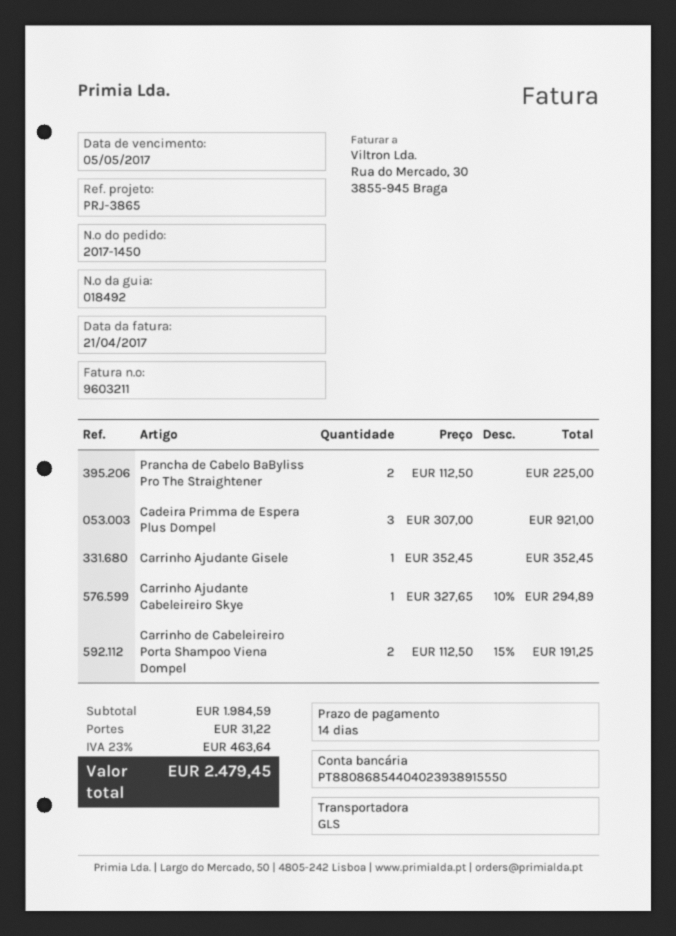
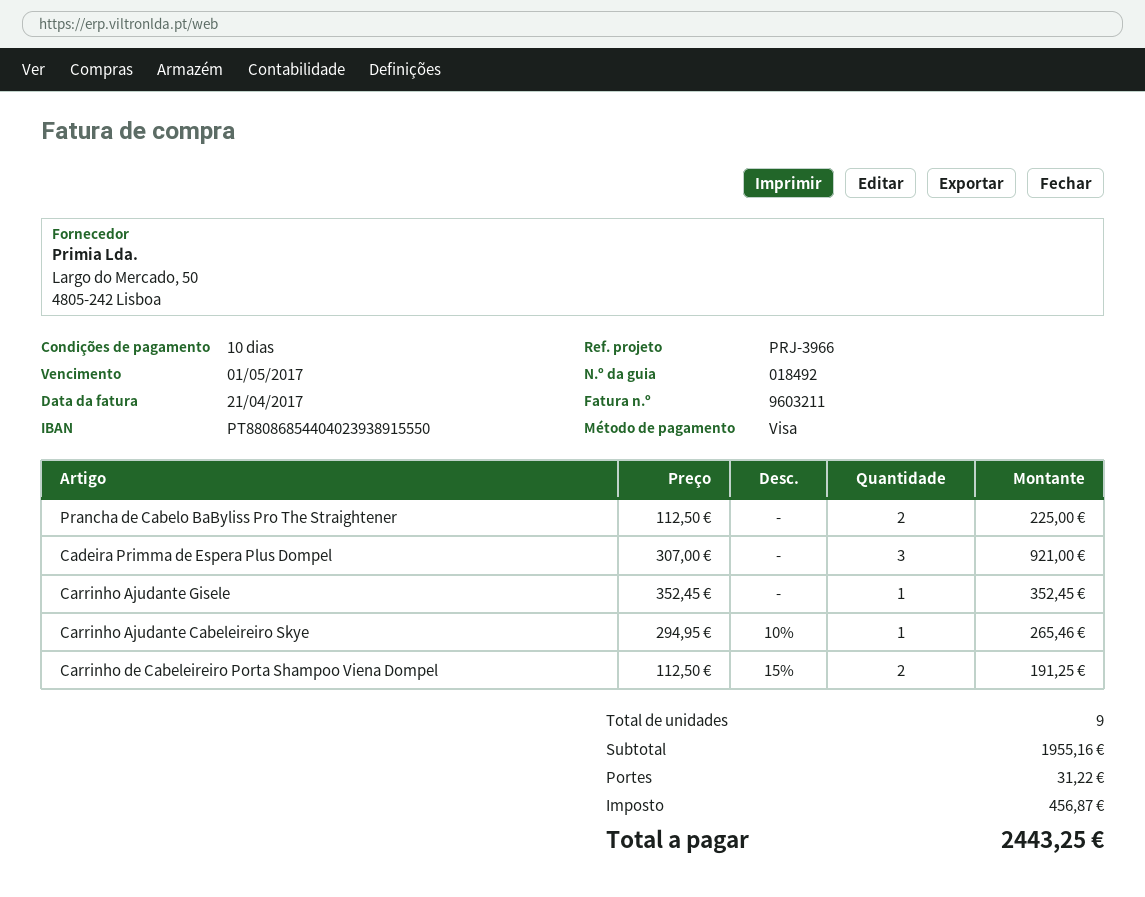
payment terms: 14 days -> 10 days
due date: 2017-05-05 -> 2017-05-01
reference: PRJ-3865 -> PRJ-3966
Carrinho Ajudante Cabeleireiro Skye: 1 x 327.65 - 10% = 294.89 -> 1 x 294.95 - 10% = 265.46
subtotal: 1984.59 -> 1955.16
tax: 463.64 -> 456.87
total: 2479.45 -> 2443.25

